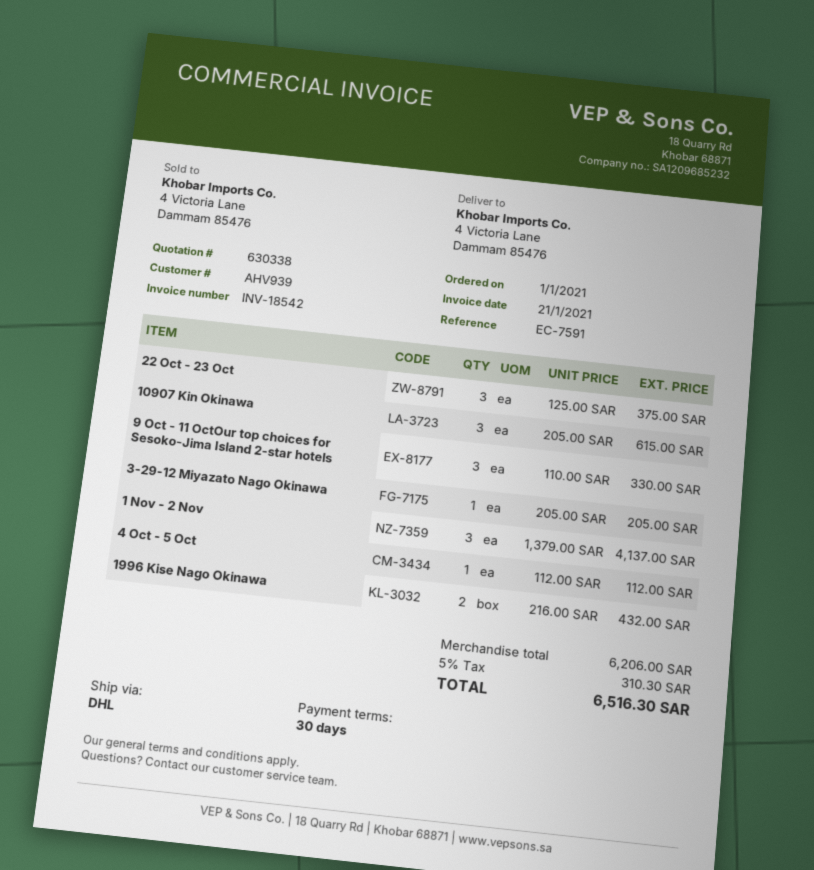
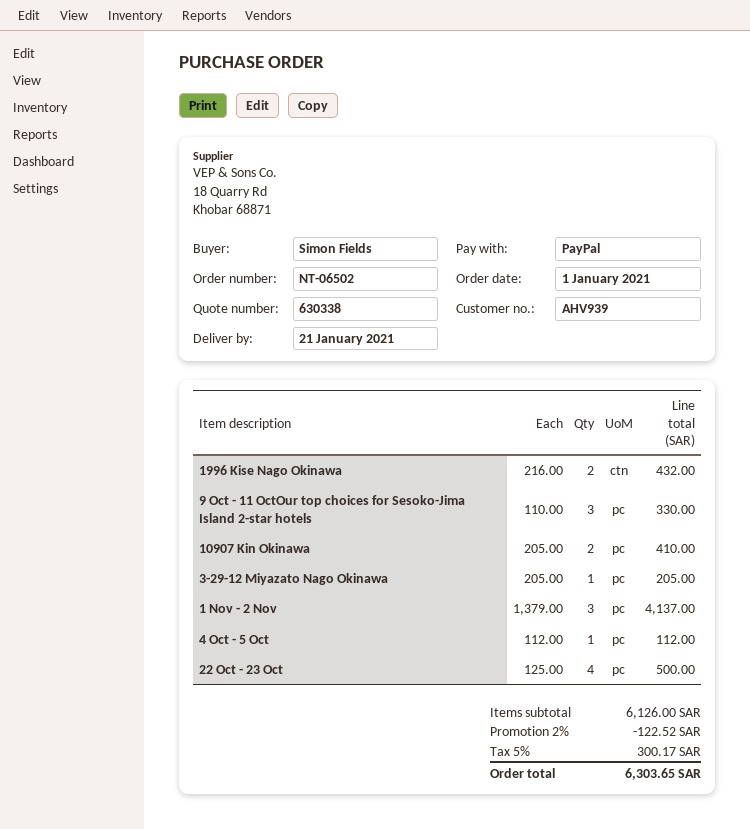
22 Oct - 23 Oct: 3 x 125.00 = 375.00 -> 4 x 125.00 = 500.00
10907 Kin Okinawa: 3 x 205.00 = 615.00 -> 2 x 205.00 = 410.00
subtotal: 6206.00 -> 6126.00
discount: none -> 2% = 122.52
tax: 5% = 310.30 -> 5% = 300.17
total: 6516.30 -> 6303.65

